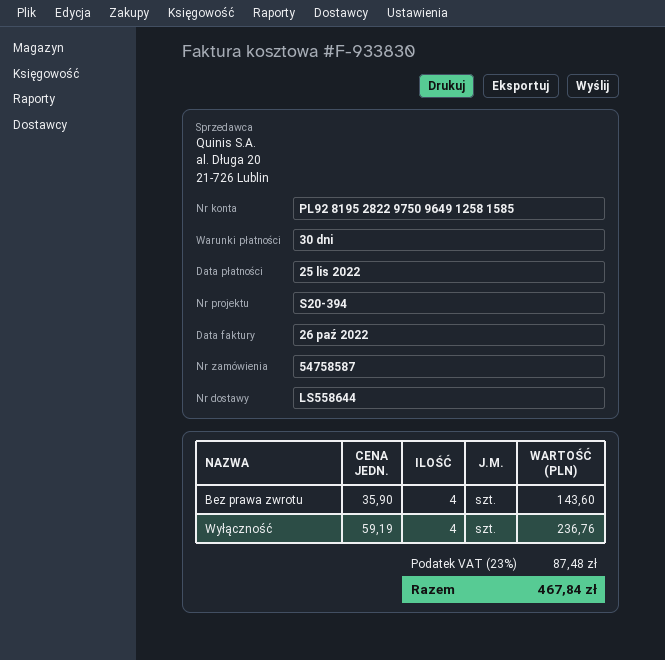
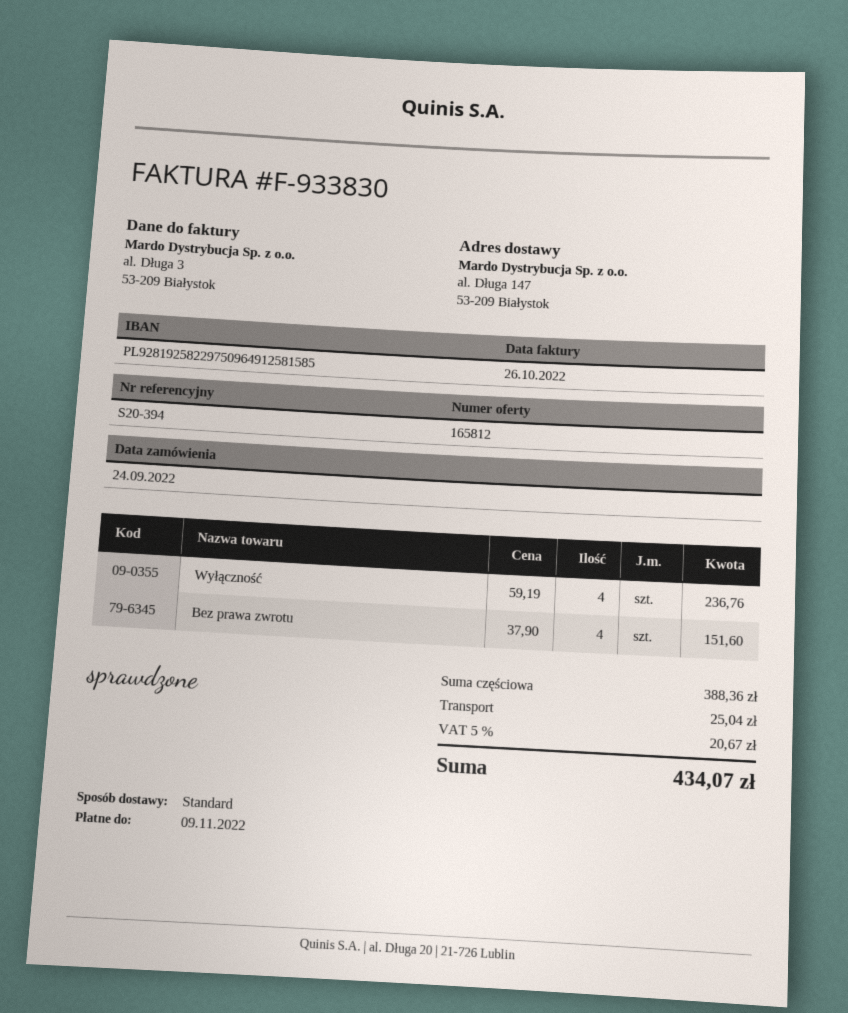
due date: 2022-11-25 -> 2022-11-09
bank account: PL92819528229750964912581585 -> PL92819258229750964912581585
Bez prawa zwrotu: 4 x 35.90 = 143.60 -> 4 x 37.90 = 151.60
shipping: none -> 25.04
tax: 23% = 87.48 -> 5% = 20.67
total: 467.84 -> 434.07

